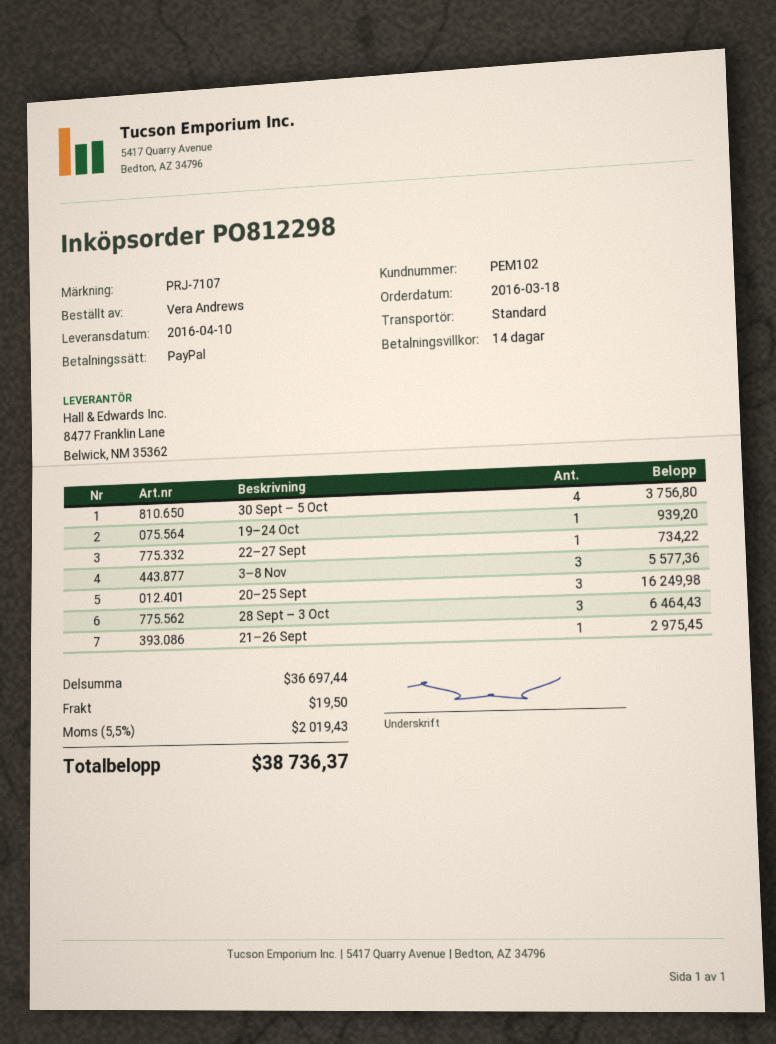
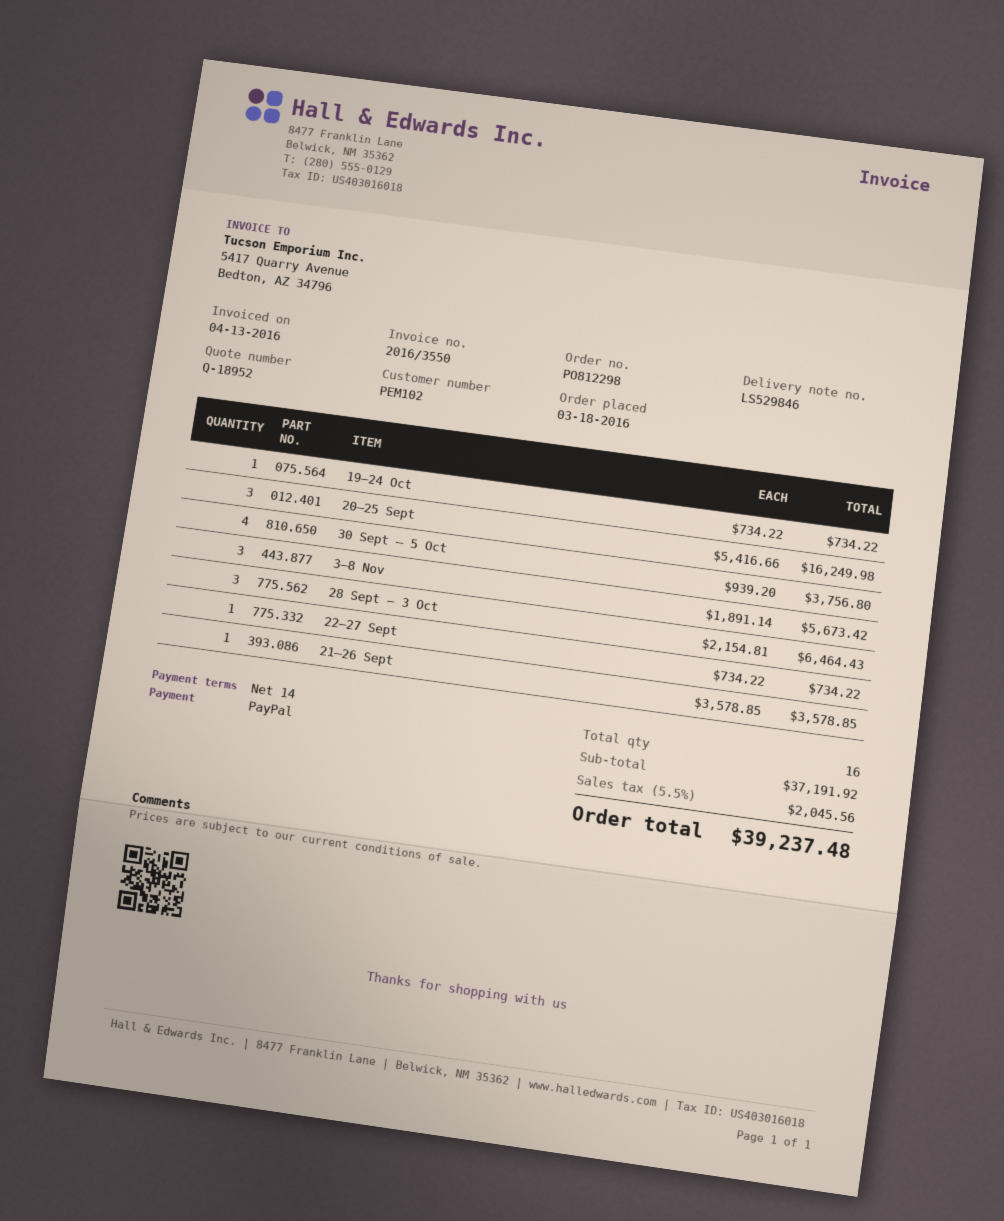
19–24 Oct: 1 for 939.20 -> 1 for 734.22
3–8 Nov: 3 for 5577.36 -> 3 for 5673.42
21–26 Sept: 1 for 2975.45 -> 1 for 3578.85
subtotal: 36697.44 -> 37191.92
shipping: 19.50 -> none
tax: 5.5% = 2019.43 -> 5.5% = 2045.56
total: 38736.37 -> 39237.48

